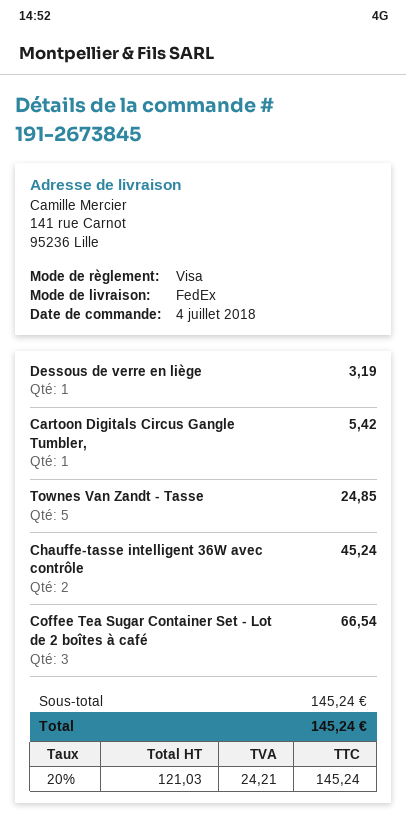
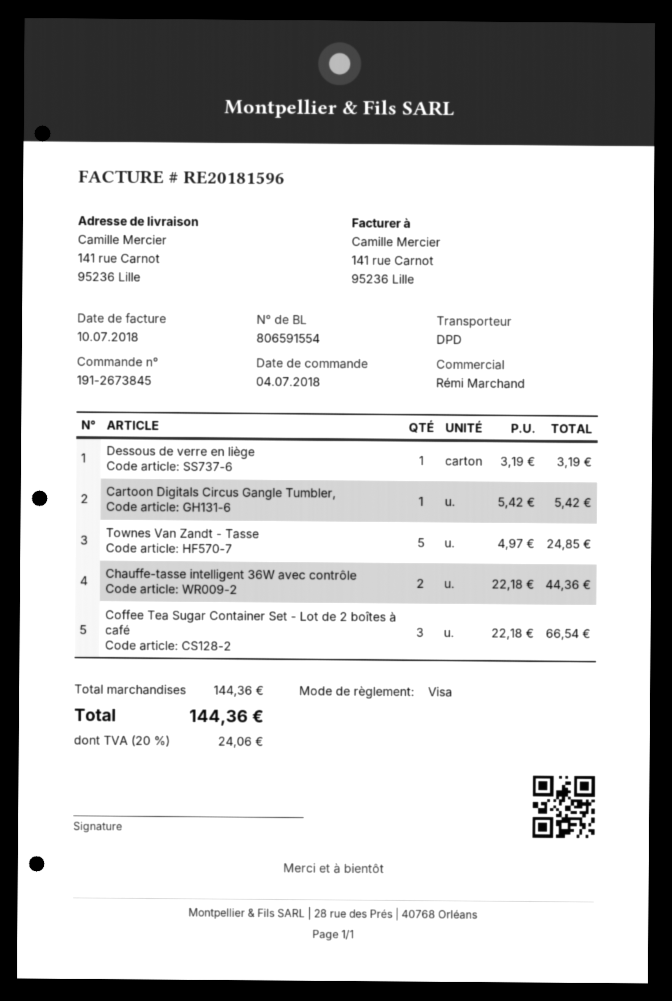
shipping method: FedEx -> DPD
Chauffe-tasse intelligent 36W avec contrôle: 2 for 45.24 -> 2 for 44.36
subtotal: 145.24 -> 144.36
tax: 20% = 24.21 -> 20% = 24.06
total: 145.24 -> 144.36

